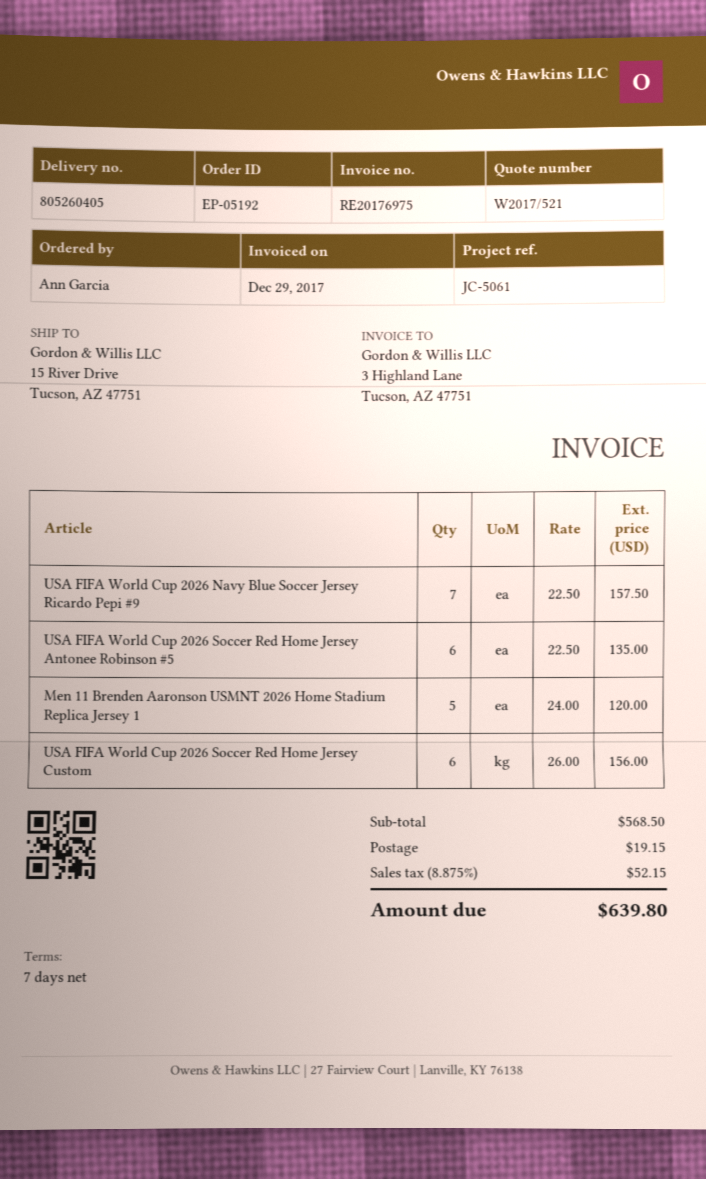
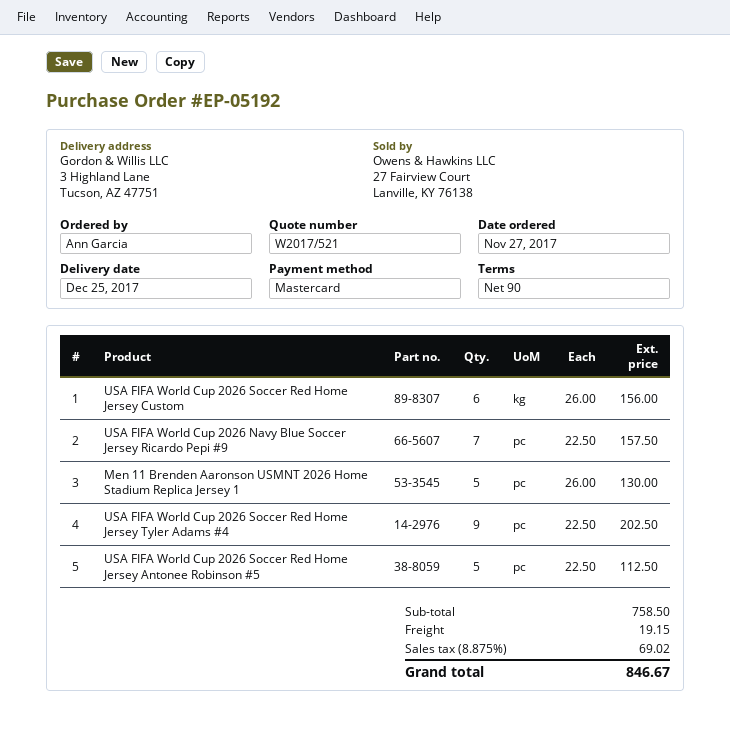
payment terms: 7 days -> 90 days
ship to: 15 River Drive, Tucson, AZ 47751 -> 3 Highland Lane, Tucson, AZ 47751
USA FIFA World Cup 2026 Soccer Red Home Jersey Antonee Robinson #5: 6 x 22.50 = 135.00 -> 5 x 22.50 = 112.50
Men 11 Brenden Aaronson USMNT 2026 Home Stadium Replica Jersey 1: 5 x 24.00 = 120.00 -> 5 x 26.00 = 130.00
USA FIFA World Cup 2026 Soccer Red Home Jersey Tyler Adams #4: none -> 9 x 22.50 = 202.50
subtotal: 568.50 -> 758.50
tax: 8.875% = 52.15 -> 8.875% = 69.02
total: 639.80 -> 846.67

